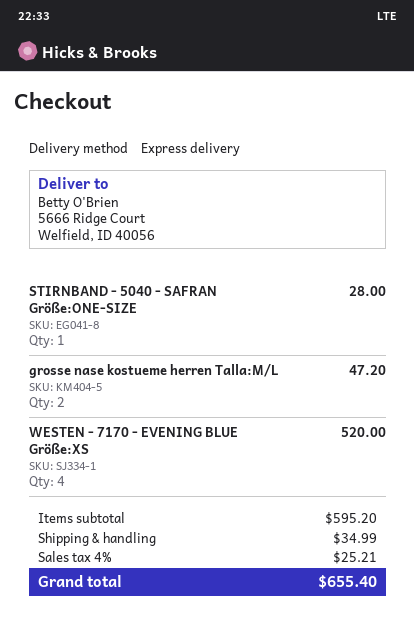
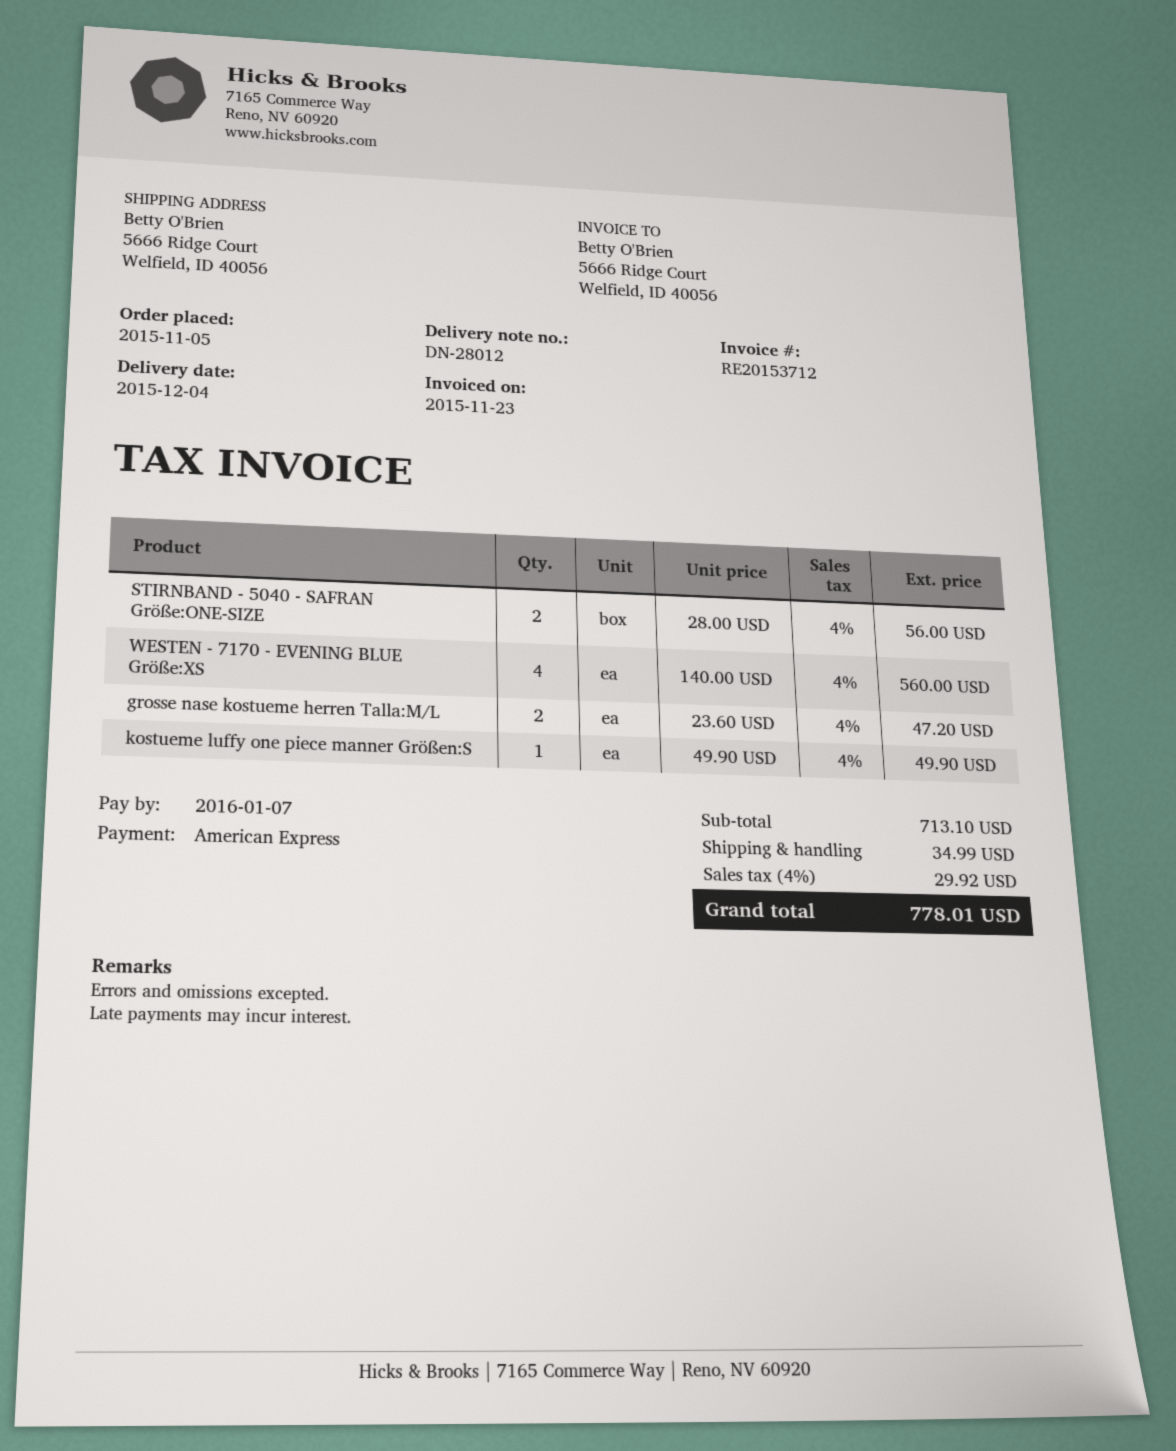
STIRNBAND - 5040 - SAFRAN Größe:ONE-SIZE: 1 for 28.00 -> 2 for 56.00
WESTEN - 7170 - EVENING BLUE Größe:XS: 4 for 520.00 -> 4 for 560.00
kostueme luffy one piece manner Größen:S: none -> 1 for 49.90
subtotal: 595.20 -> 713.10
tax: 4% = 25.21 -> 4% = 29.92
total: 655.40 -> 778.01

